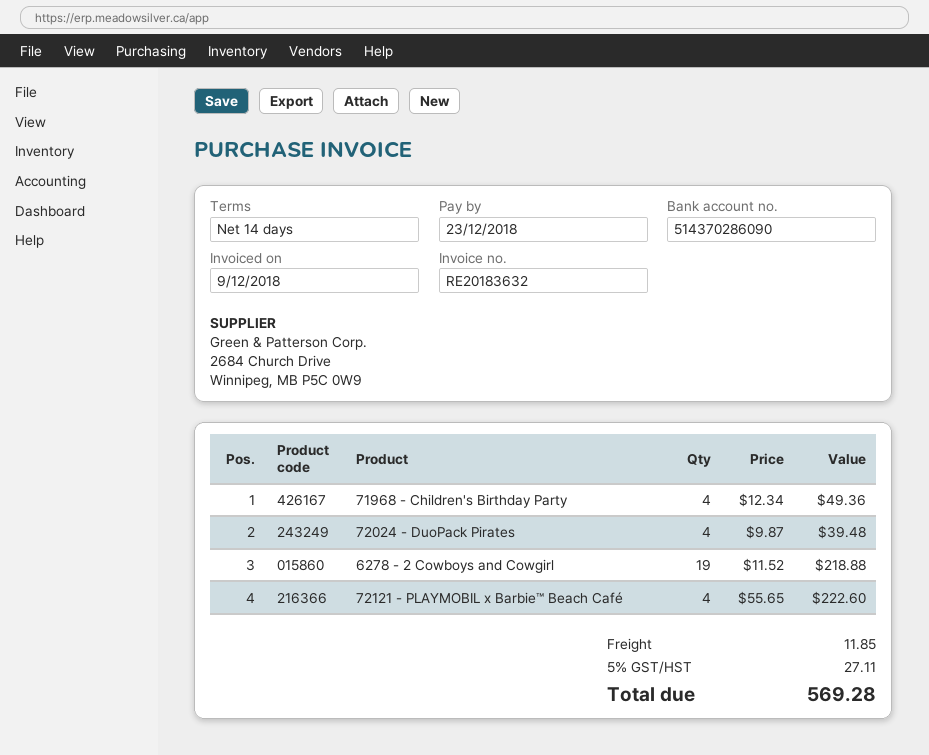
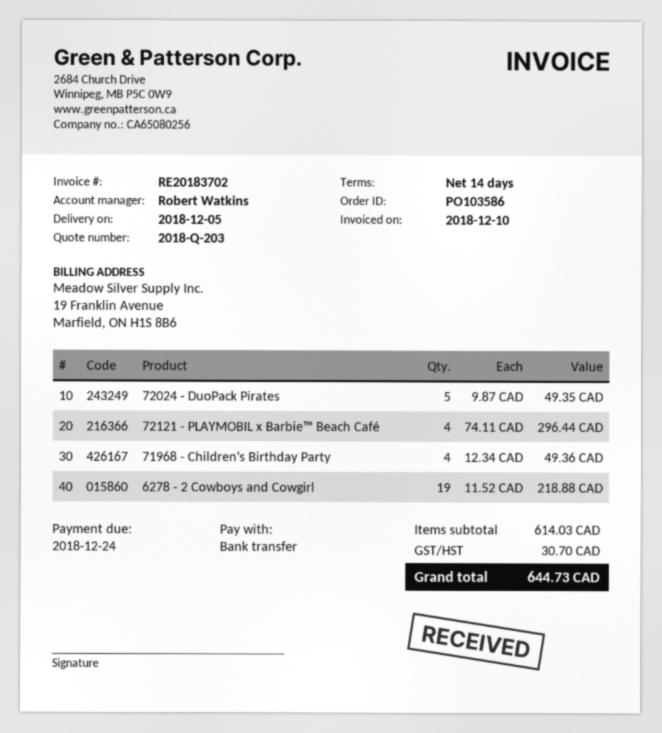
invoice number: RE20183632 -> RE20183702
invoice date: 2018-12-09 -> 2018-12-10
due date: 2018-12-23 -> 2018-12-24
72024 - DuoPack Pirates: 4 x 9.87 = 39.48 -> 5 x 9.87 = 49.35
72121 - PLAYMOBIL x Barbie™ Beach Café: 4 x 55.65 = 222.60 -> 4 x 74.11 = 296.44
shipping: 11.85 -> none
tax: 27.11 -> 30.70
total: 569.28 -> 644.73

